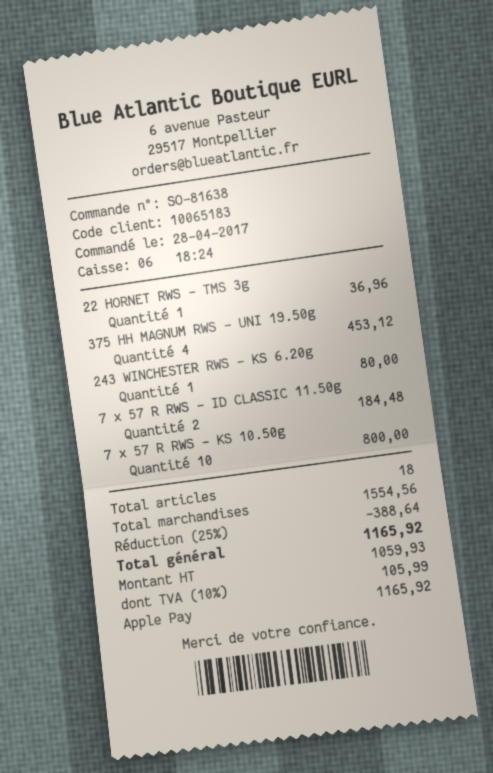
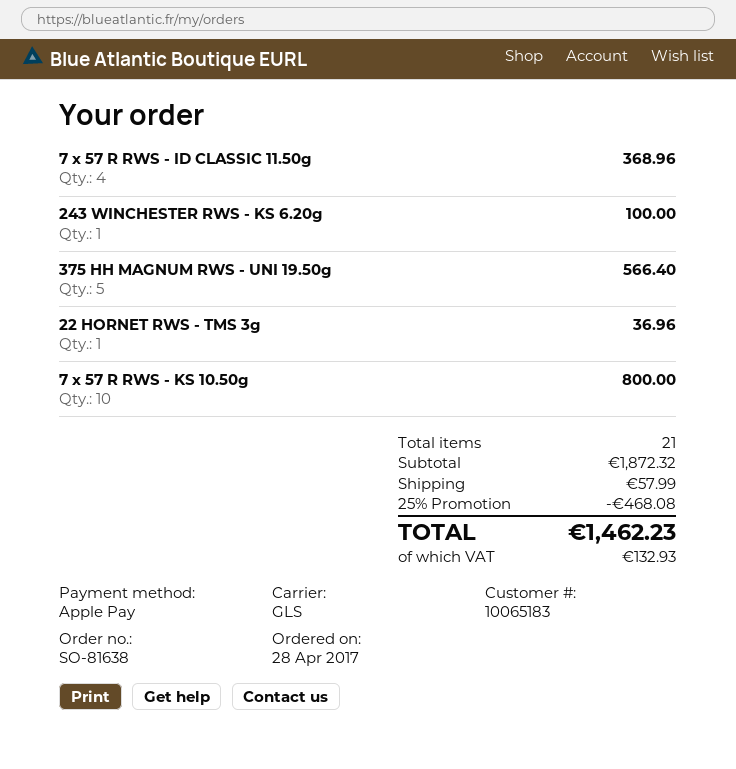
375 HH MAGNUM RWS - UNI 19.50g: 4 for 453.12 -> 5 for 566.40
243 WINCHESTER RWS - KS 6.20g: 1 for 80.00 -> 1 for 100.00
7 x 57 R RWS - ID CLASSIC 11.50g: 2 for 184.48 -> 4 for 368.96
total quantity: 18 -> 21
subtotal: 1554.56 -> 1872.32
discount: 25% = 388.64 -> 25% = 468.08
shipping: none -> 57.99
tax: 105.99 -> 132.93
total: 1165.92 -> 1462.23

